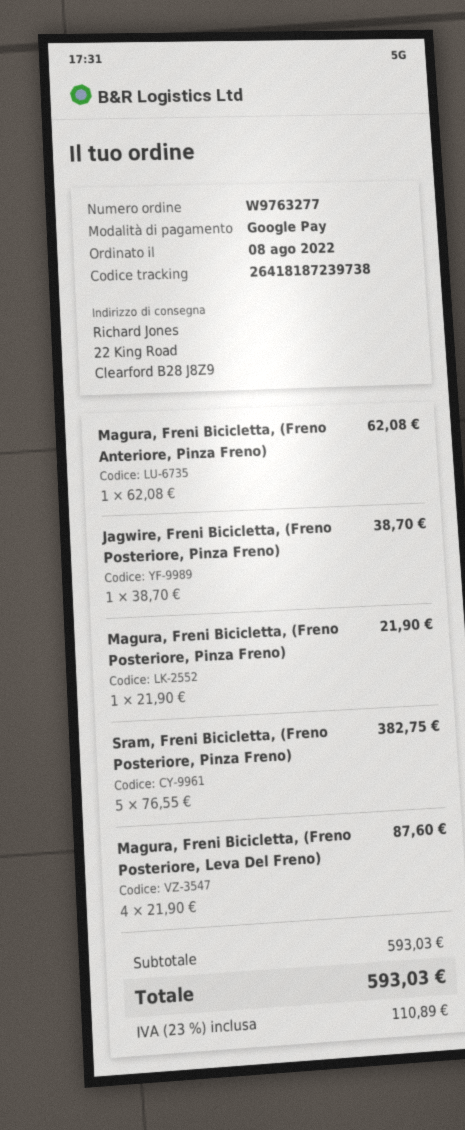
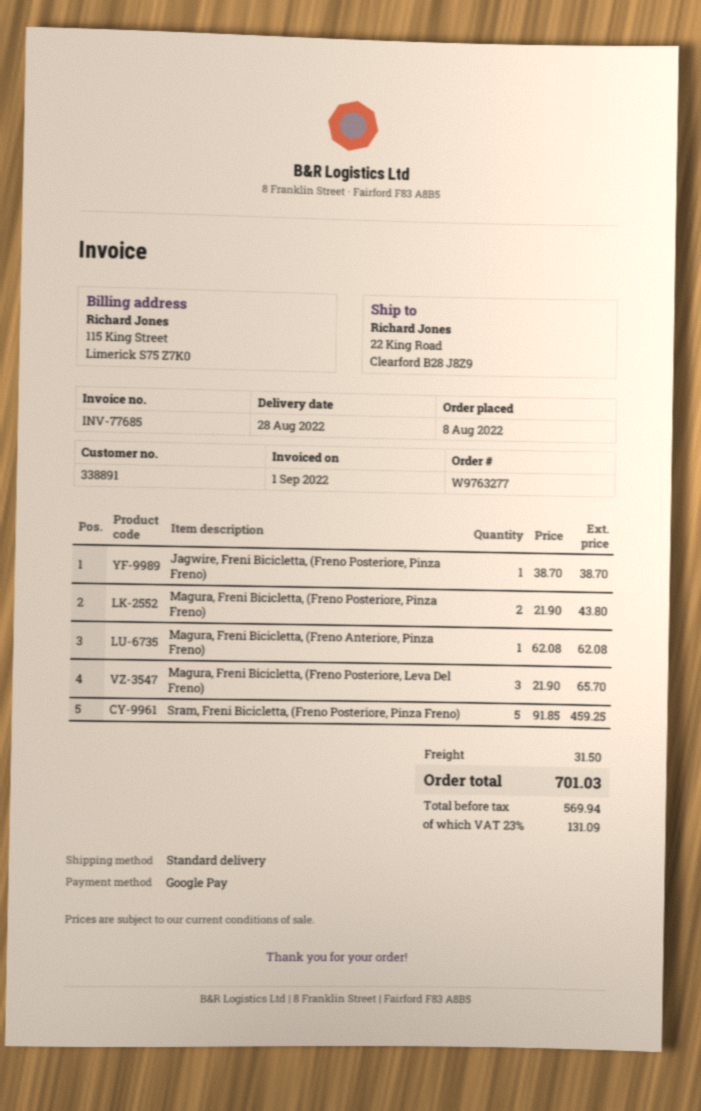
Magura, Freni Bicicletta, (Freno Posteriore, Pinza Freno): 1 x 21.90 = 21.90 -> 2 x 21.90 = 43.80
Sram, Freni Bicicletta, (Freno Posteriore, Pinza Freno): 5 x 76.55 = 382.75 -> 5 x 91.85 = 459.25
Magura, Freni Bicicletta, (Freno Posteriore, Leva Del Freno): 4 x 21.90 = 87.60 -> 3 x 21.90 = 65.70
shipping: none -> 31.50
tax: 23% = 110.89 -> 23% = 131.09
total: 593.03 -> 701.03

